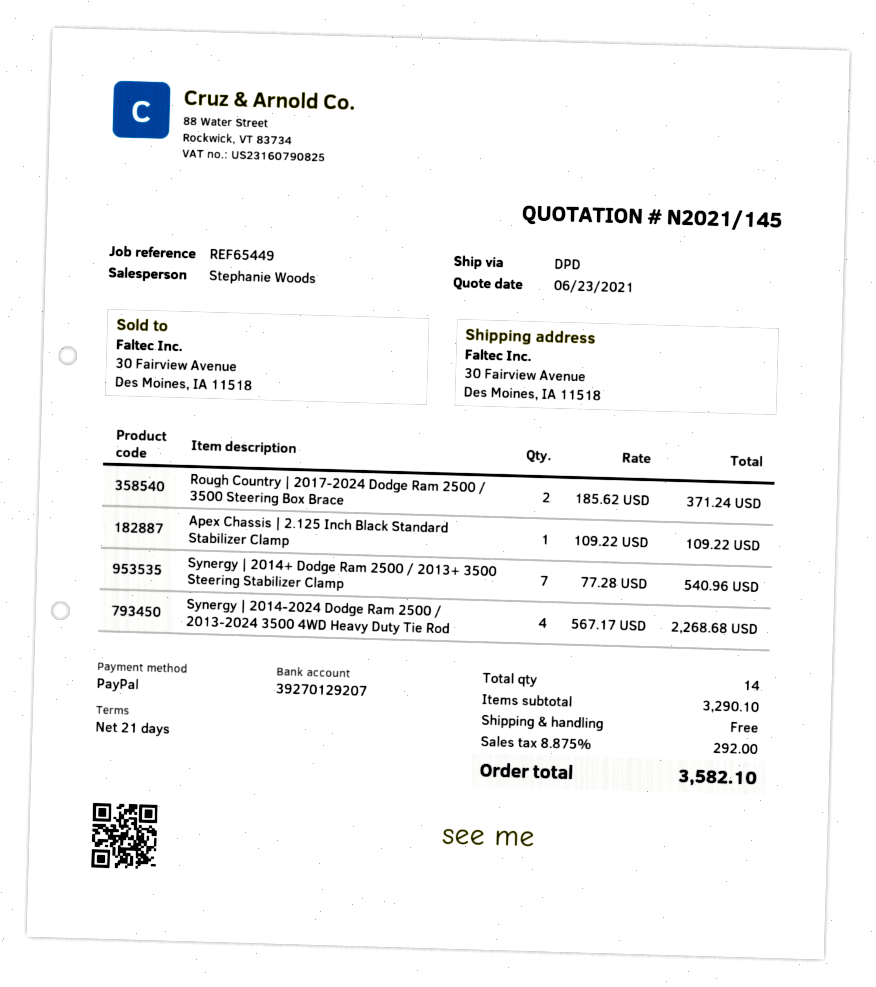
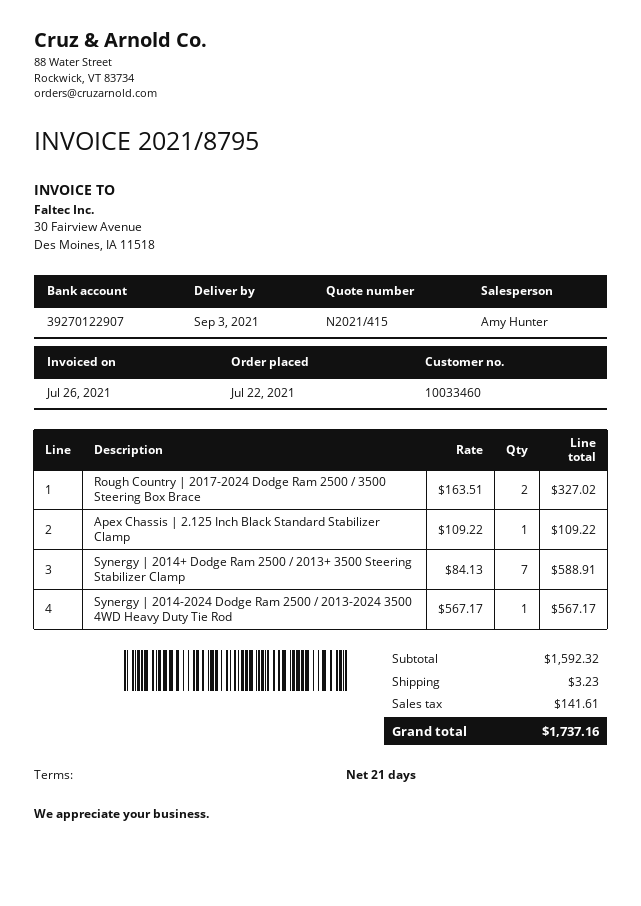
quote number: N2021/145 -> N2021/415
sales rep: Stephanie Woods -> Amy Hunter
bank account: 39270129207 -> 39270122907
Rough Country | 2017-2024 Dodge Ram 2500 / 3500 Steering Box Brace: 2 x 185.62 = 371.24 -> 2 x 163.51 = 327.02
Synergy | 2014+ Dodge Ram 2500 / 2013+ 3500 Steering Stabilizer Clamp: 7 x 77.28 = 540.96 -> 7 x 84.13 = 588.91
Synergy | 2014-2024 Dodge Ram 2500 / 2013-2024 3500 4WD Heavy Duty Tie Rod: 4 x 567.17 = 2268.68 -> 1 x 567.17 = 567.17
subtotal: 3290.10 -> 1592.32
shipping: 0.00 -> 3.23
tax: 292.00 -> 141.61
total: 3582.10 -> 1737.16

